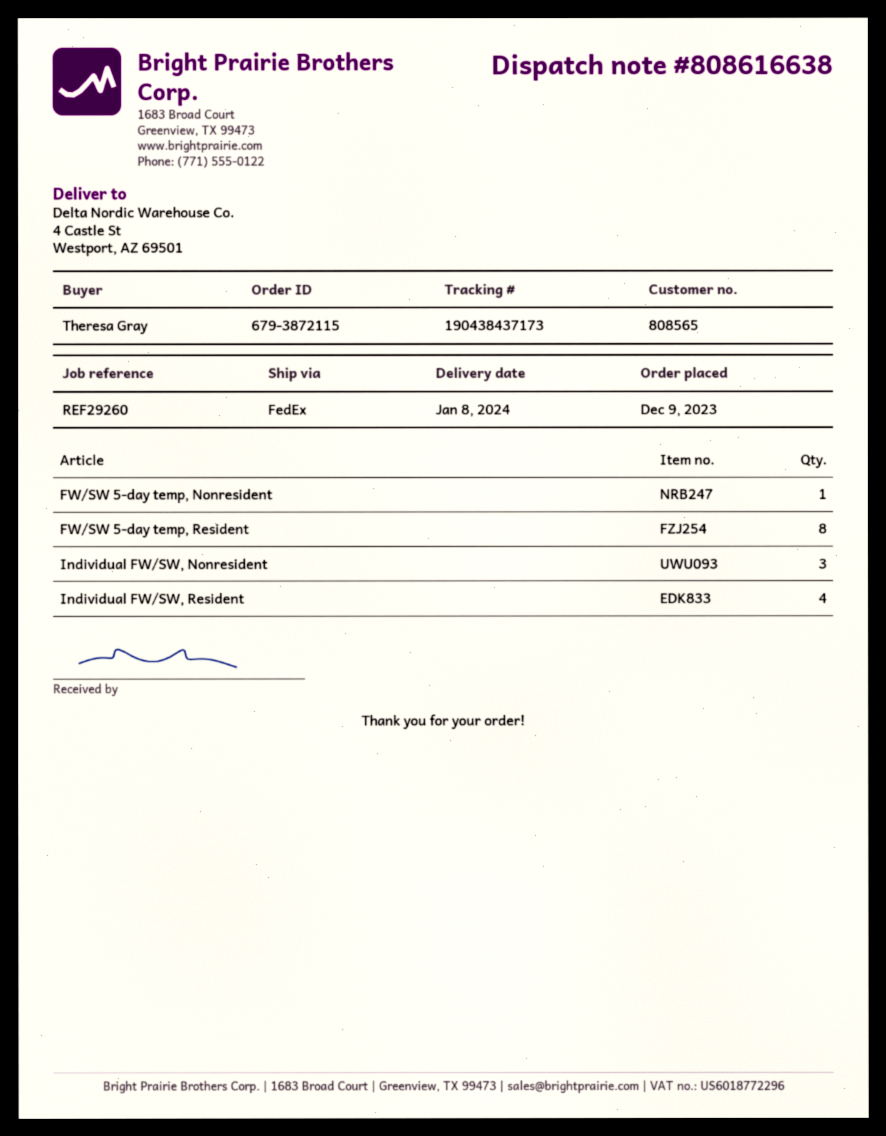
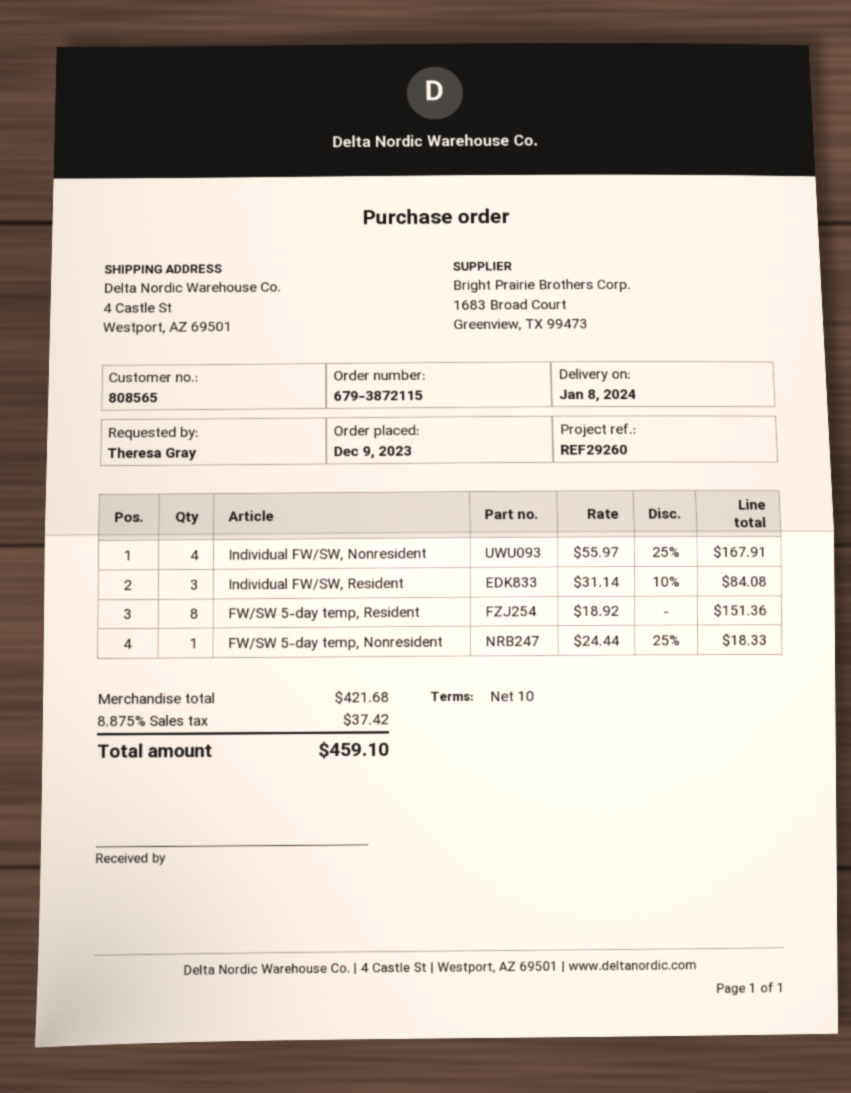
Individual FW/SW, Nonresident: 3 -> 4
Individual FW/SW, Resident: 4 -> 3

